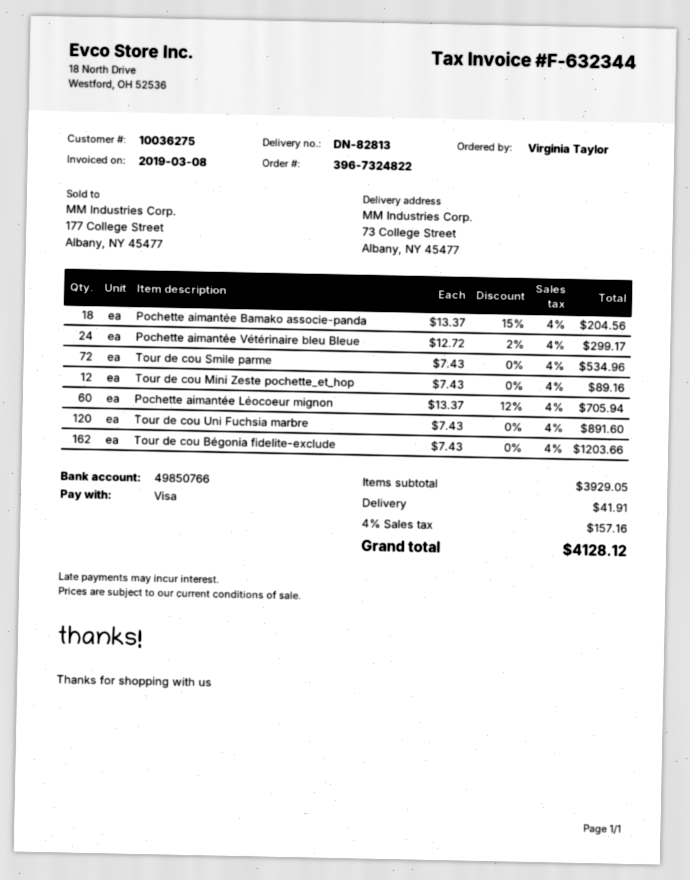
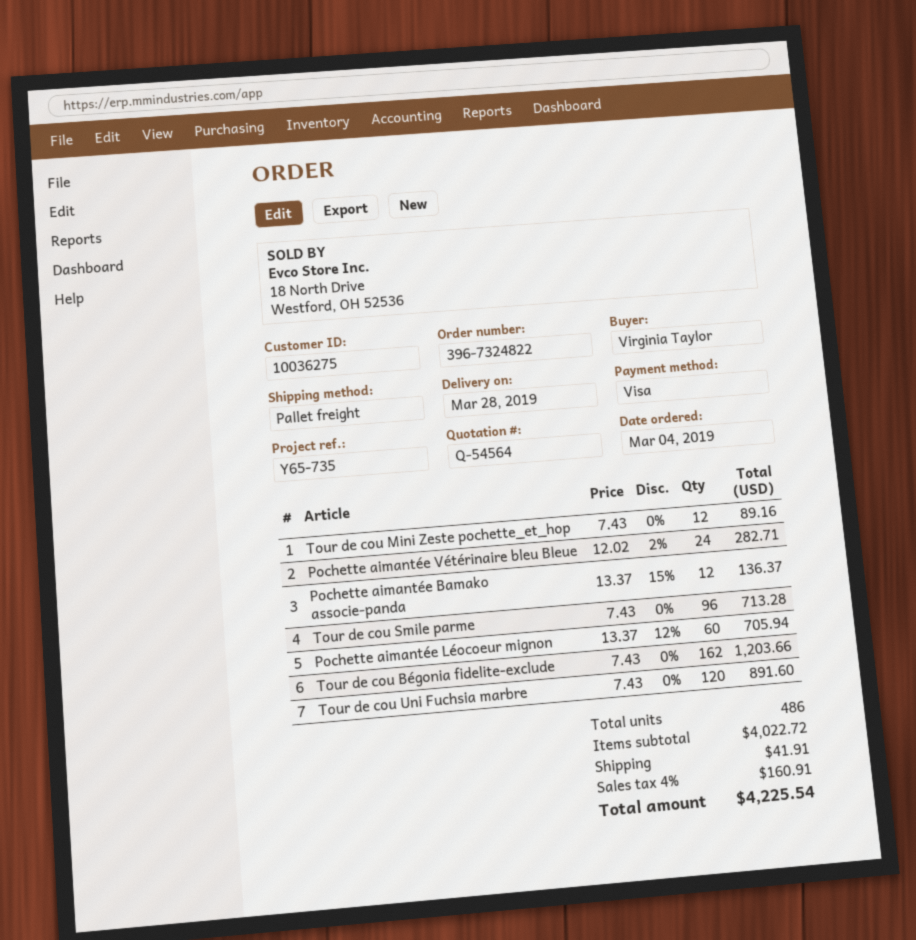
Pochette aimantée Bamako associe-panda: 18 x 13.37 - 15% = 204.56 -> 12 x 13.37 - 15% = 136.37
Pochette aimantée Vétérinaire bleu Bleue: 24 x 12.72 - 2% = 299.17 -> 24 x 12.02 - 2% = 282.71
Tour de cou Smile parme: 72 x 7.43 = 534.96 -> 96 x 7.43 = 713.28
subtotal: 3929.05 -> 4022.72
tax: 4% = 157.16 -> 4% = 160.91
total: 4128.12 -> 4225.54

